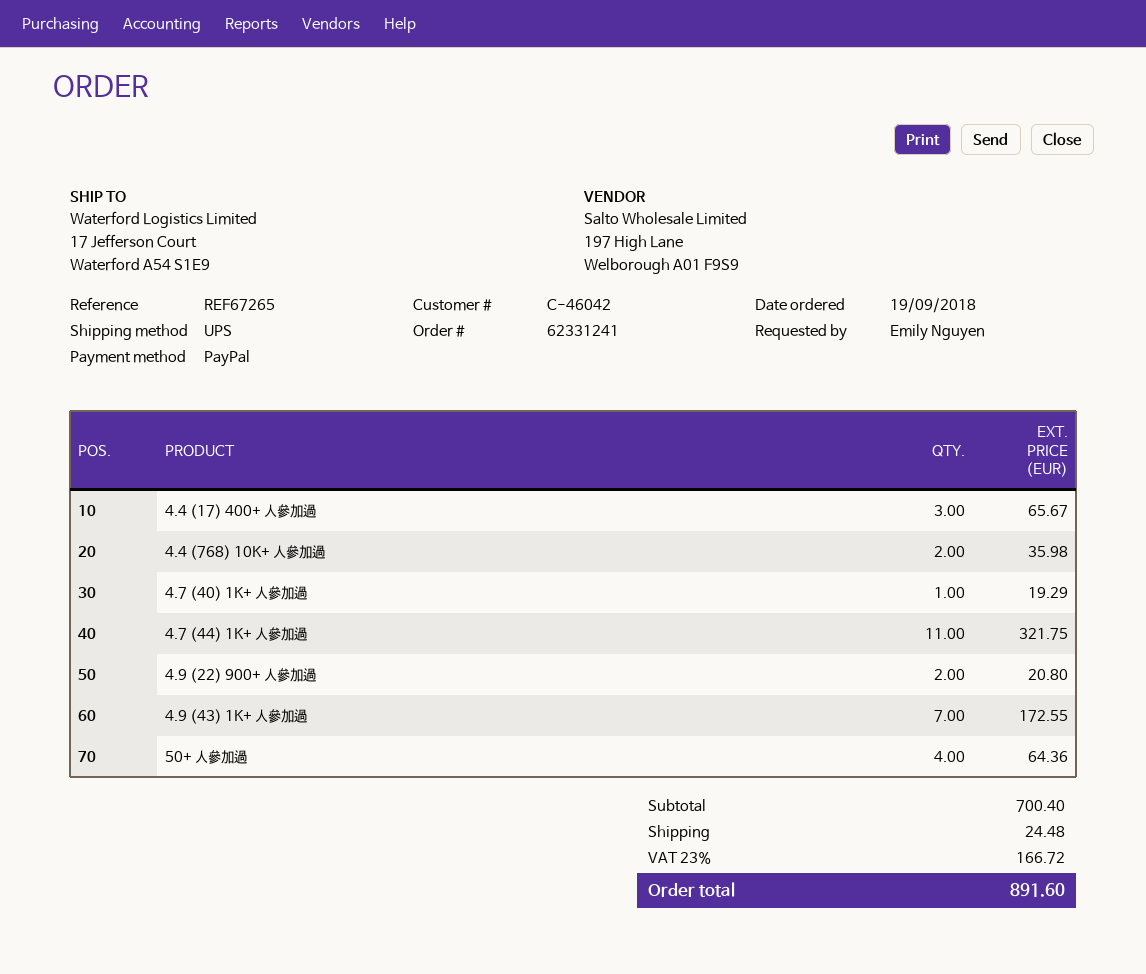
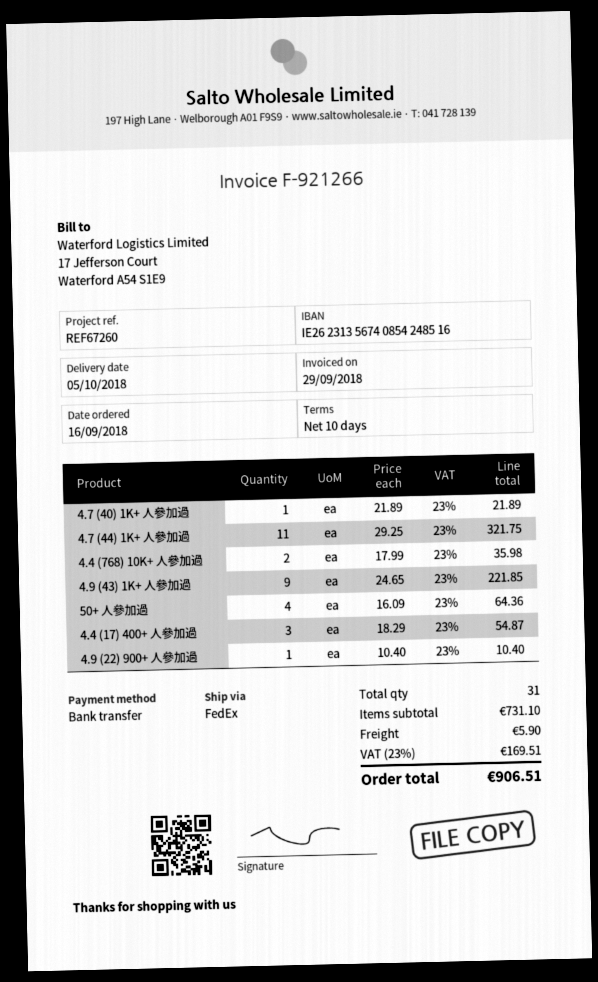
order date: 2018-09-19 -> 2018-09-16
reference: REF67265 -> REF67260
payment method: PayPal -> bank transfer
shipping method: UPS -> FedEx
4.4 (17) 400+ 人參加過: 3 for 65.67 -> 3 for 54.87
4.7 (40) 1K+ 人參加過: 1 for 19.29 -> 1 for 21.89
4.9 (22) 900+ 人參加過: 2 for 20.80 -> 1 for 10.40
4.9 (43) 1K+ 人參加過: 7 for 172.55 -> 9 for 221.85
subtotal: 700.40 -> 731.10
shipping: 24.48 -> 5.90
tax: 23% = 166.72 -> 23% = 169.51
total: 891.60 -> 906.51

